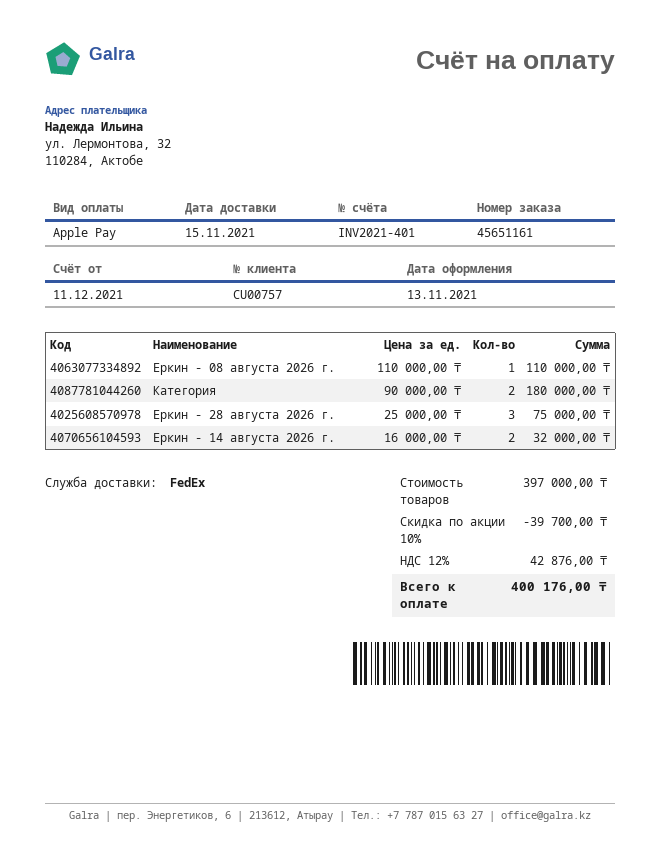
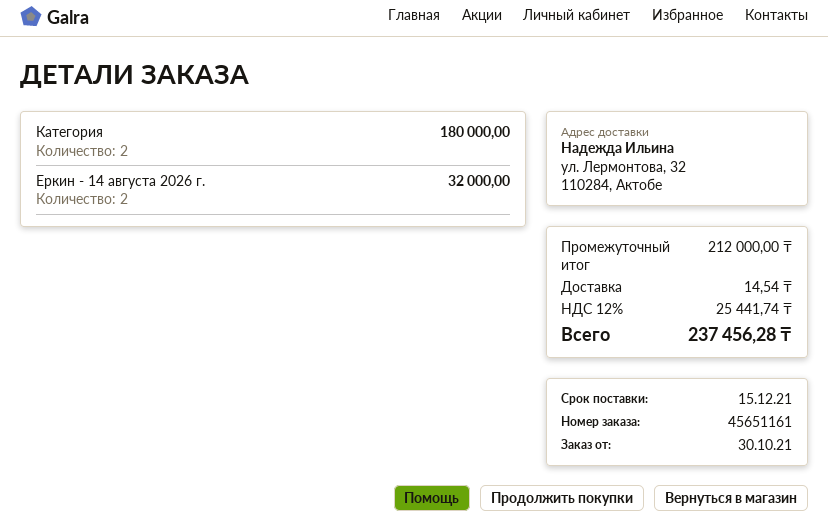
order date: 2021-11-13 -> 2021-10-30
delivery date: 2021-11-15 -> 2021-12-15
Еркин - 08 августа 2026 г.: 1 for 110000.00 -> none
Еркин - 28 августа 2026 г.: 3 for 75000.00 -> none
subtotal: 397000.00 -> 212000.00
discount: 10% = 39700.00 -> none
shipping: none -> 14.54
tax: 12% = 42876.00 -> 12% = 25441.74
total: 400176.00 -> 237456.28

